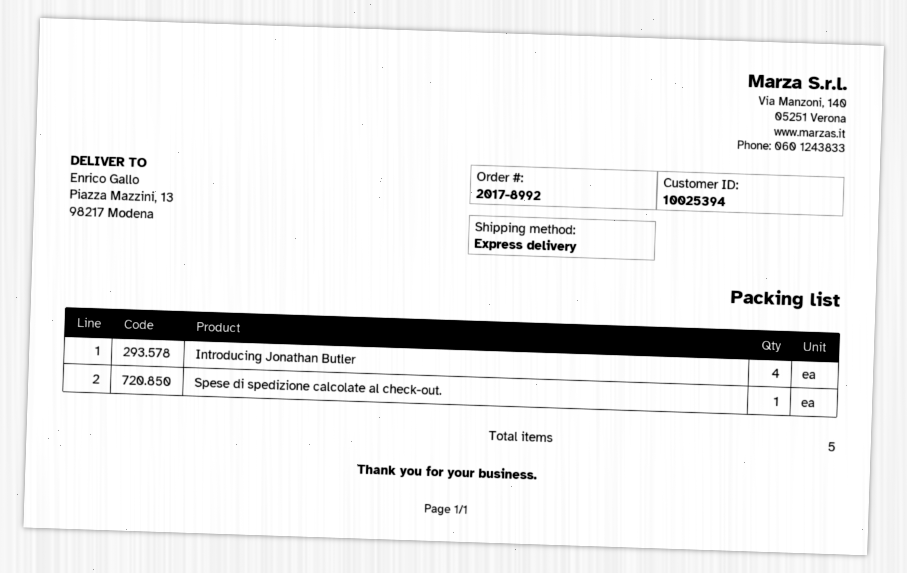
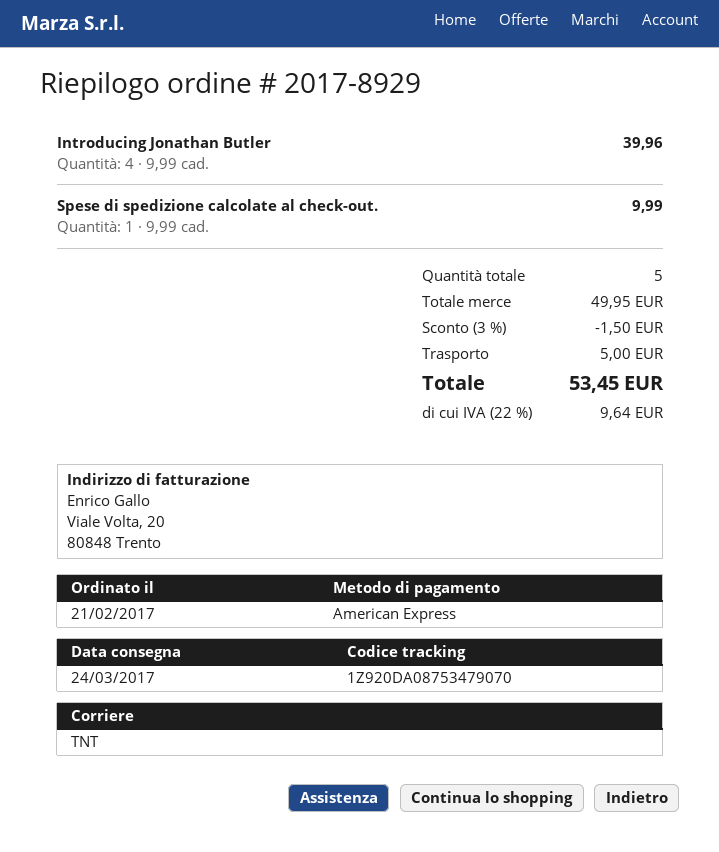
order number: 2017-8992 -> 2017-8929
shipping method: express -> TNT

